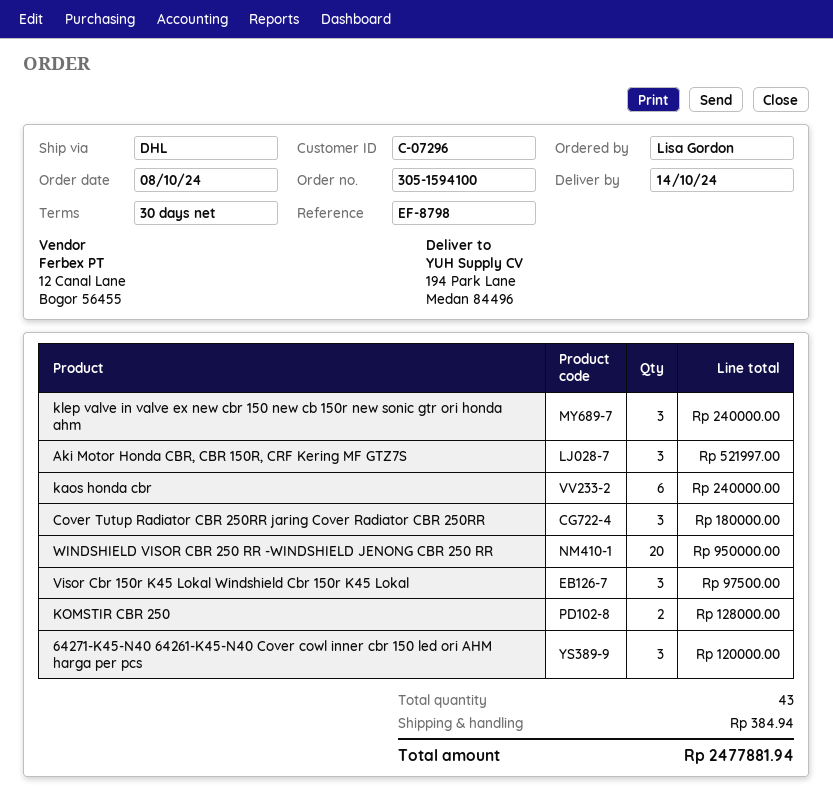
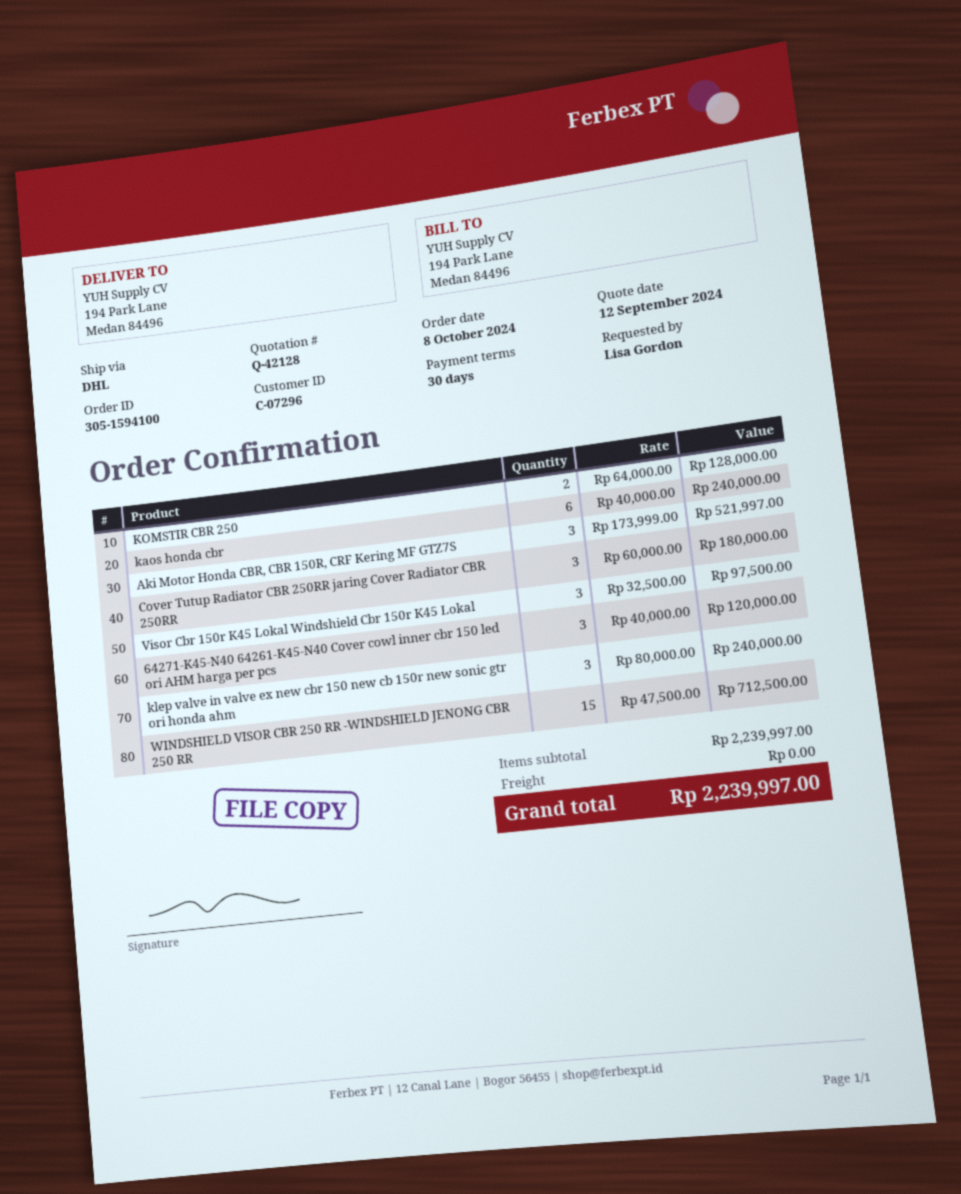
WINDSHIELD VISOR CBR 250 RR -WINDSHIELD JENONG CBR 250 RR: 20 for 950000.00 -> 15 for 712500.00
shipping: 384.94 -> 0.00
total: 2477881.94 -> 2239997.00

